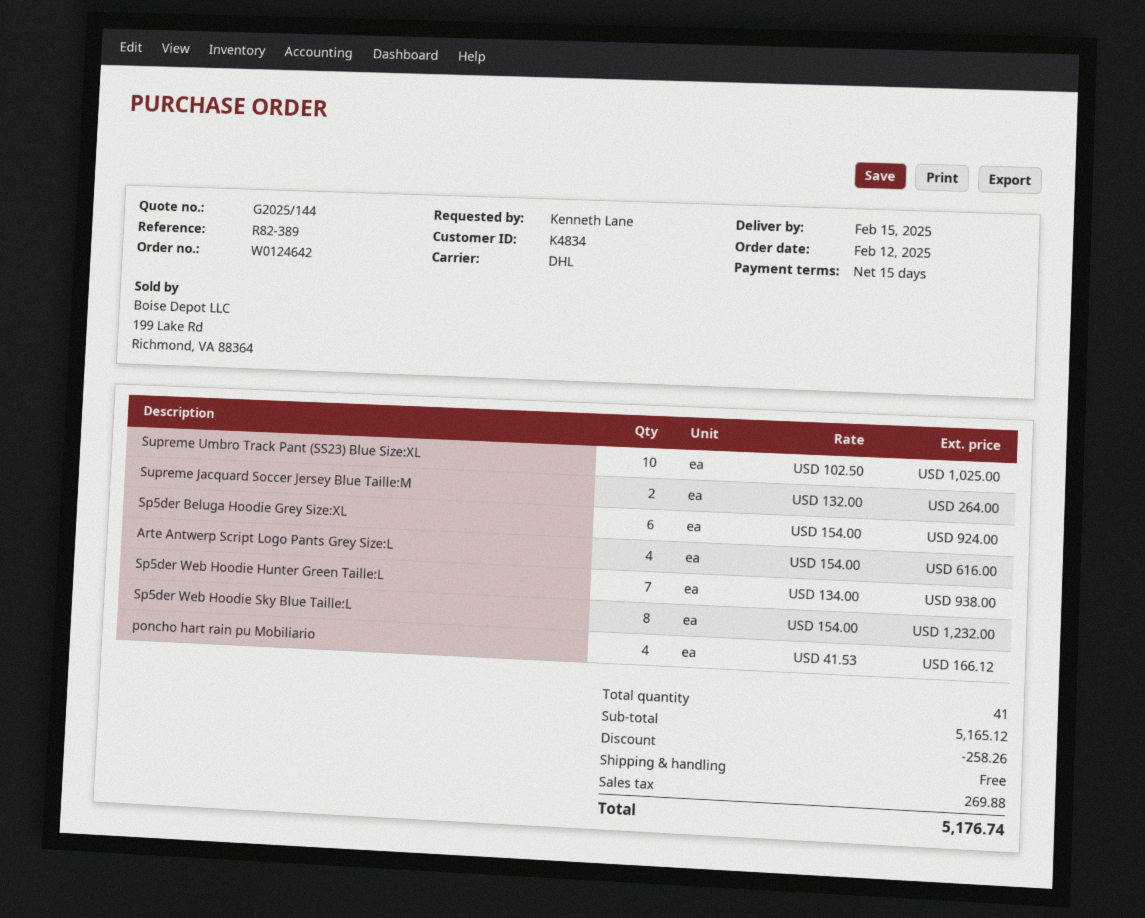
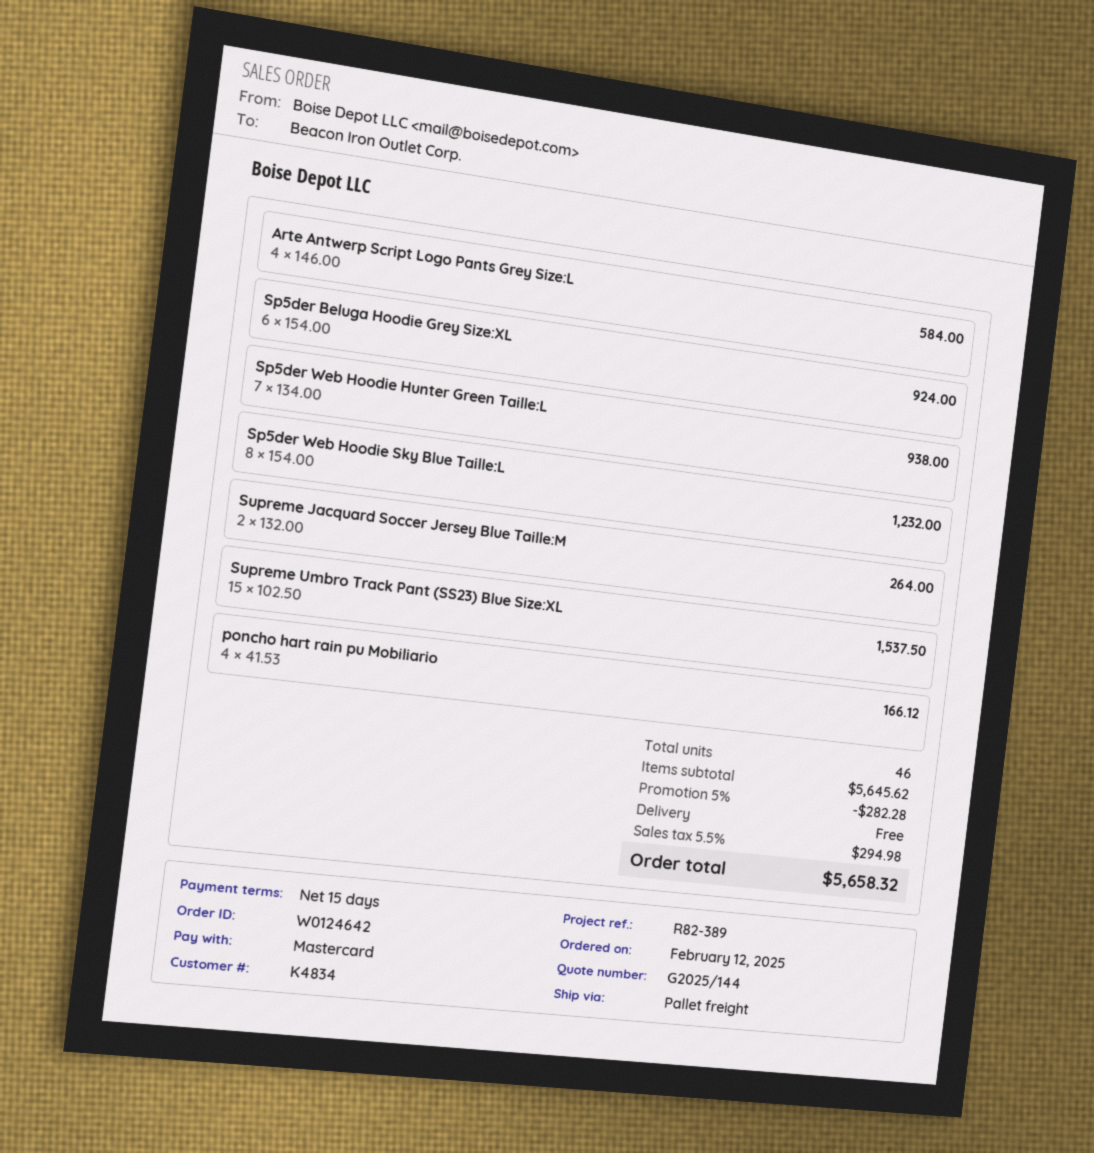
shipping method: DHL -> pallet freight
Supreme Umbro Track Pant (SS23) Blue Size:XL: 10 x 102.50 = 1025.00 -> 15 x 102.50 = 1537.50
Arte Antwerp Script Logo Pants Grey Size:L: 4 x 154.00 = 616.00 -> 4 x 146.00 = 584.00
total quantity: 41 -> 46
subtotal: 5165.12 -> 5645.62
discount: 258.26 -> 282.28
tax: 269.88 -> 294.98
total: 5176.74 -> 5658.32

